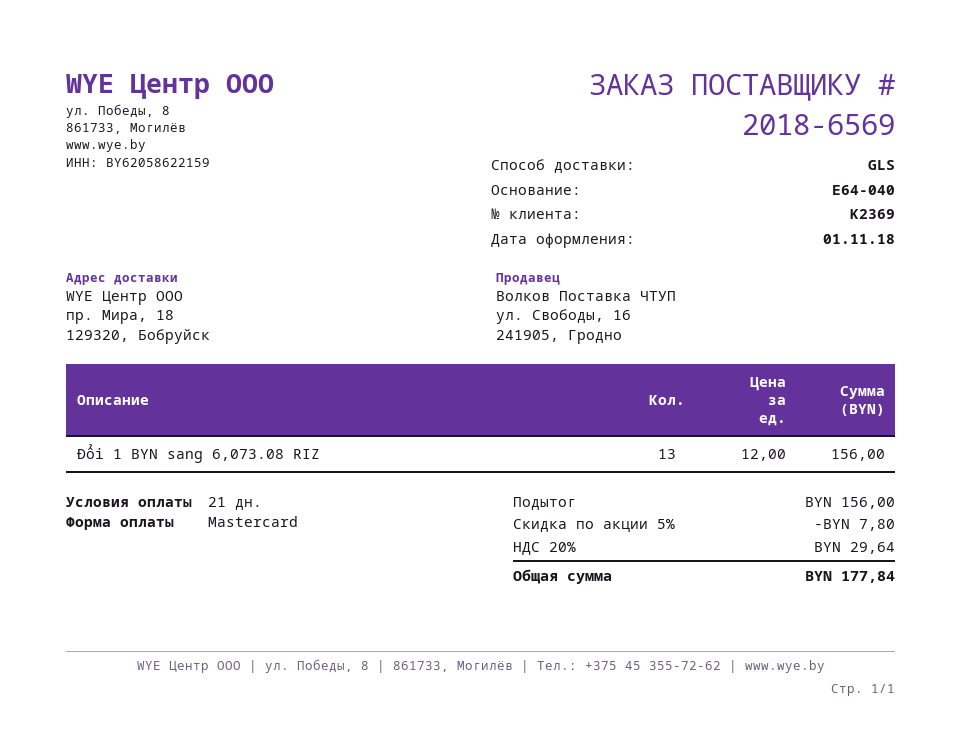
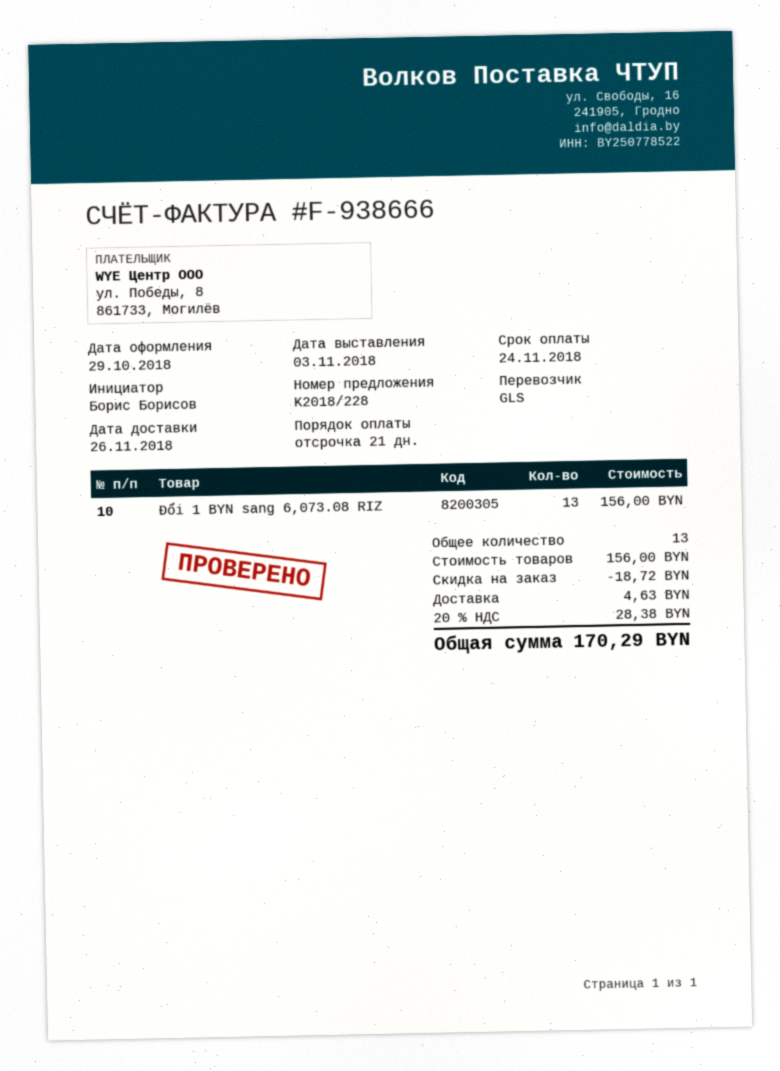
order date: 2018-11-01 -> 2018-10-29
discount: 7.80 -> 18.72
shipping: none -> 4.63
tax: 20% = 29.64 -> 20% = 28.38
total: 177.84 -> 170.29

